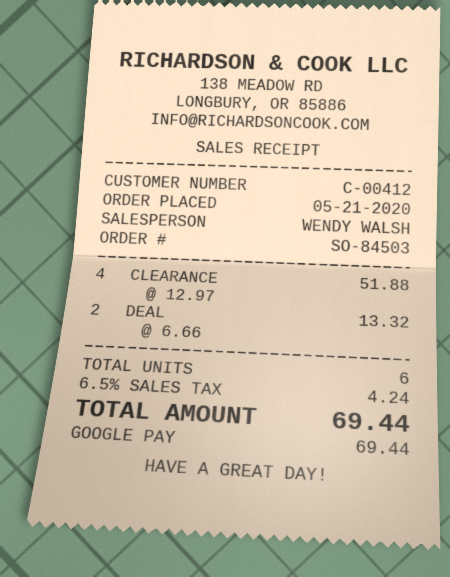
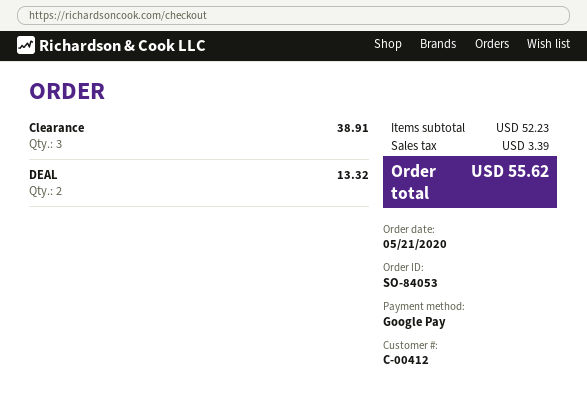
order number: SO-84503 -> SO-84053
CLEARANCE: 4 for 51.88 -> 3 for 38.91
tax: 4.24 -> 3.39
total: 69.44 -> 55.62

